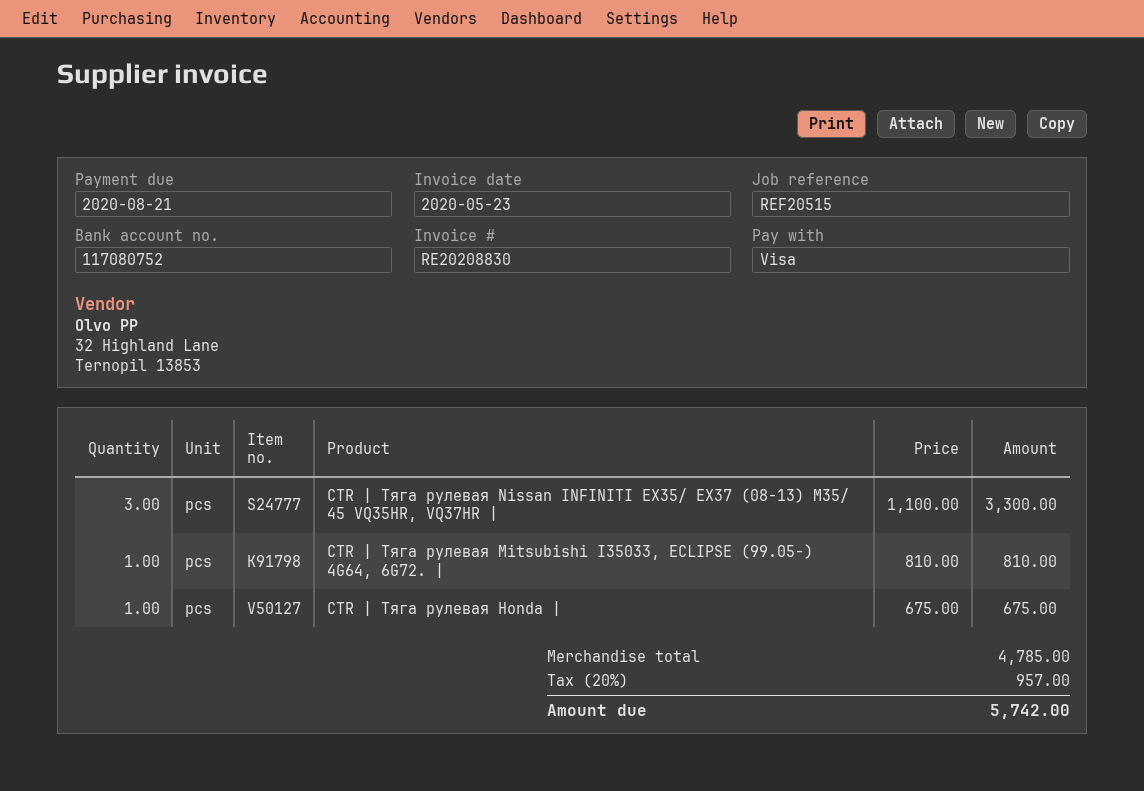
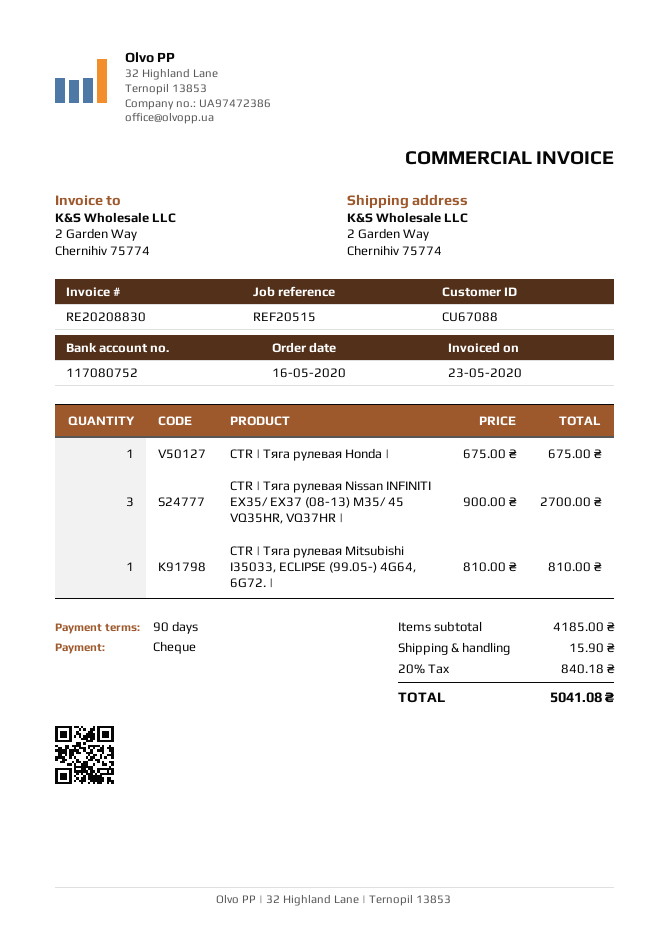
payment method: Visa -> cheque
CTR | Тяга рулевая Nissan INFINITI EX35/ EX37 (08-13) M35/ 45 VQ35HR, VQ37HR |: 3 x 1100.00 = 3300.00 -> 3 x 900.00 = 2700.00
subtotal: 4785.00 -> 4185.00
shipping: none -> 15.90
tax: 20% = 957.00 -> 20% = 840.18
total: 5742.00 -> 5041.08

